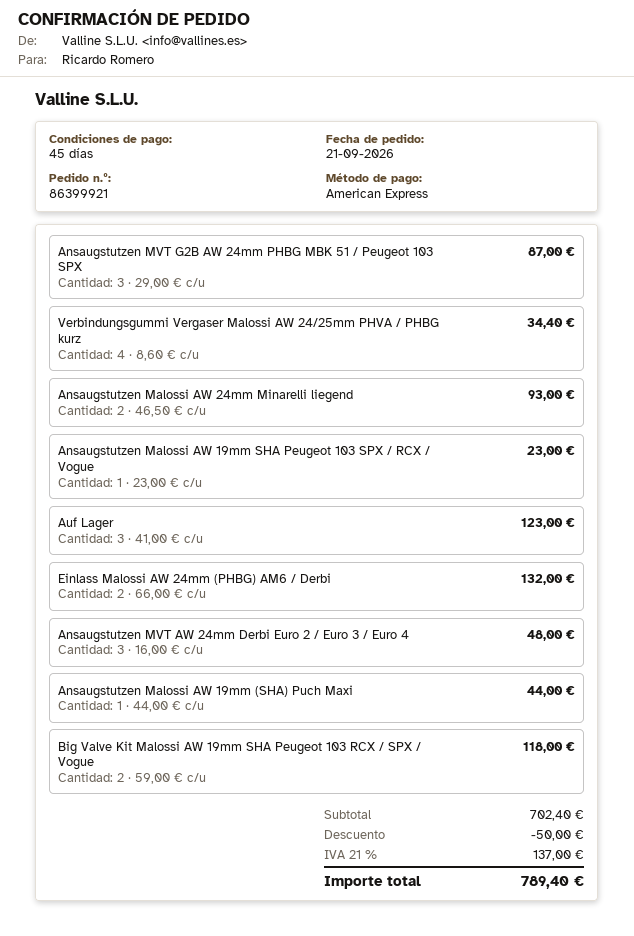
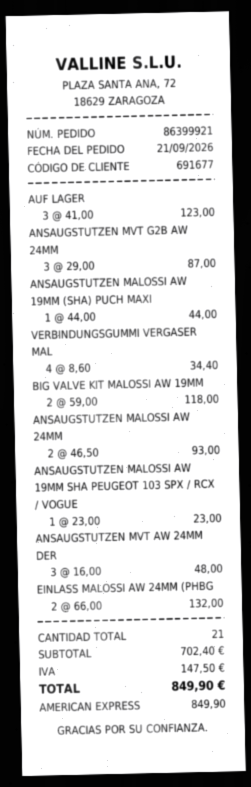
discount: 50.00 -> none
tax: 137.00 -> 147.50
total: 789.40 -> 849.90

